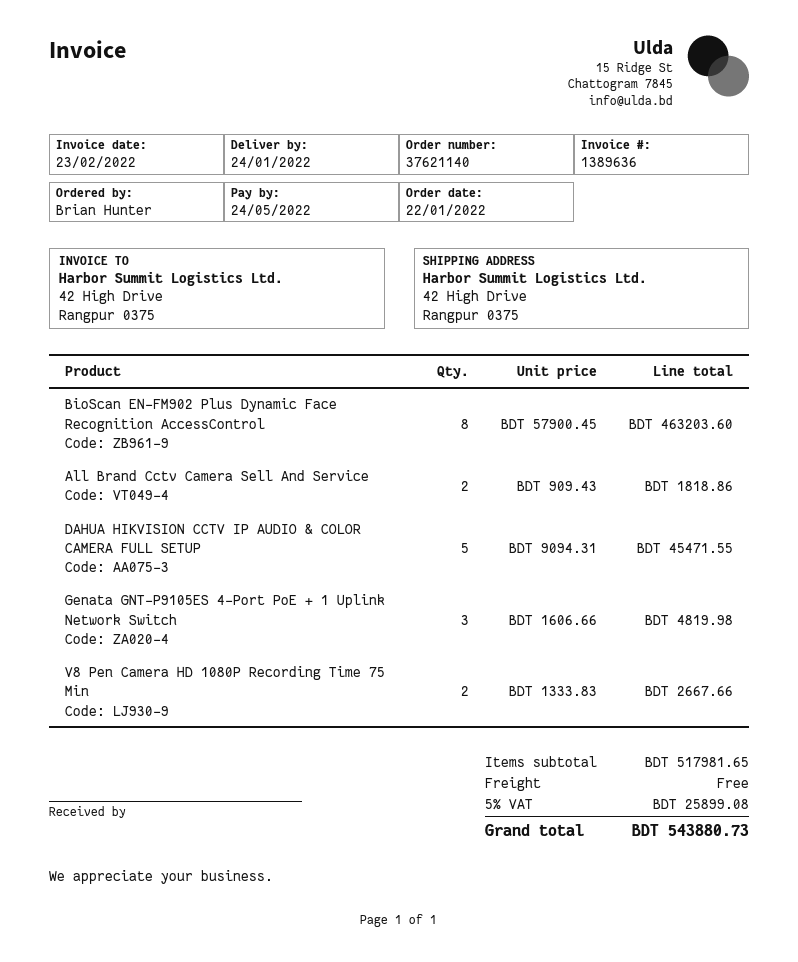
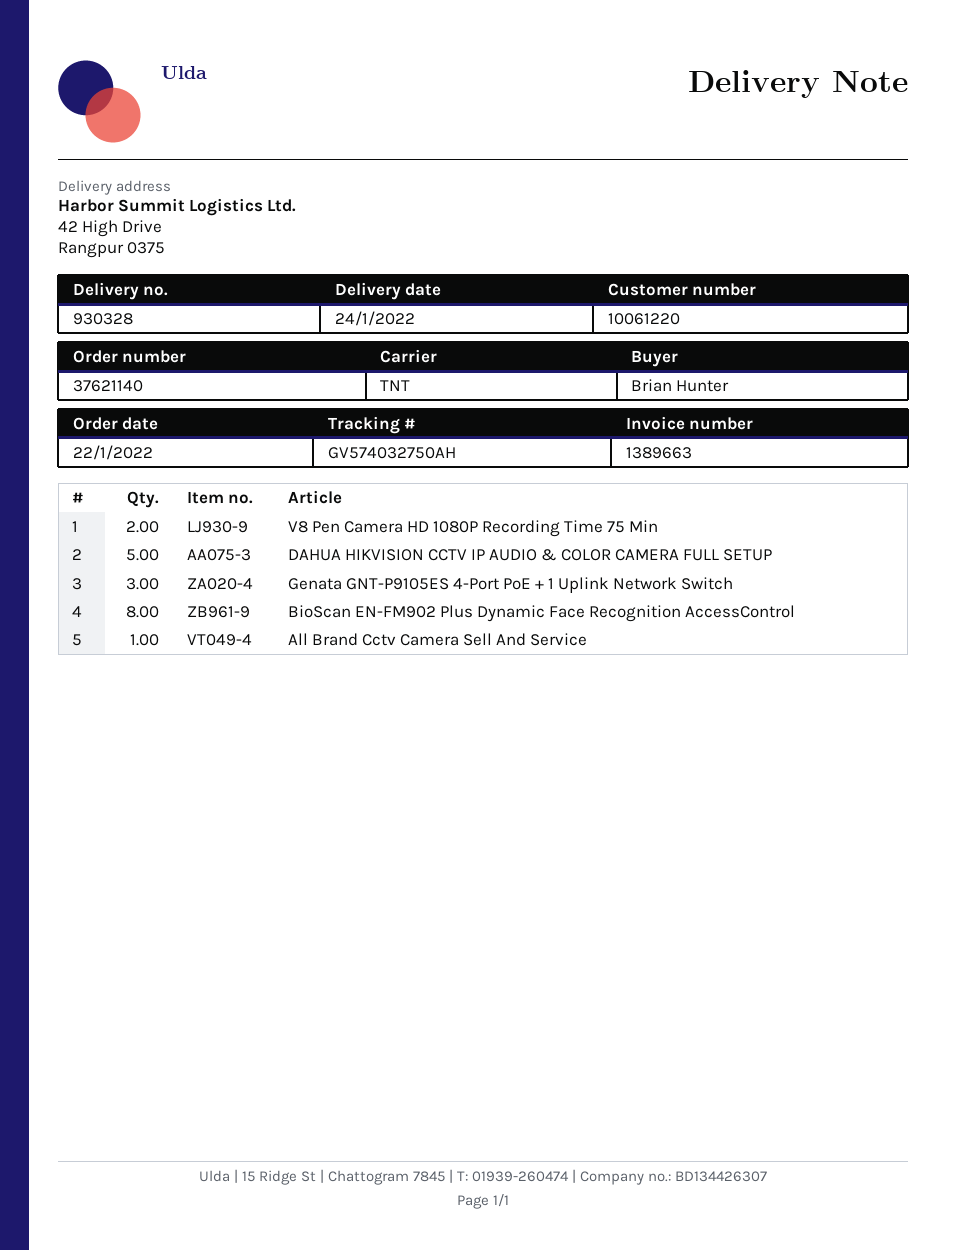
invoice number: 1389636 -> 1389663
All Brand Cctv Camera Sell And Service: 2 -> 1

